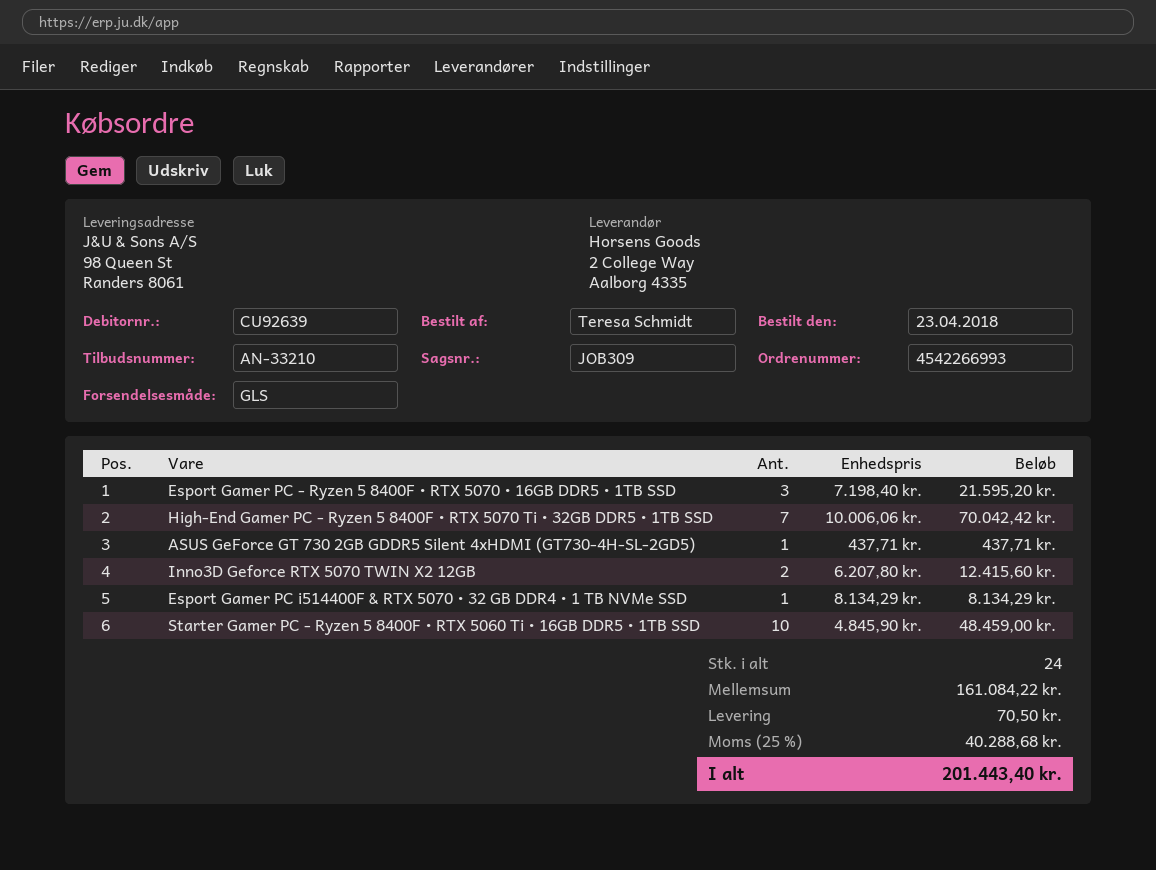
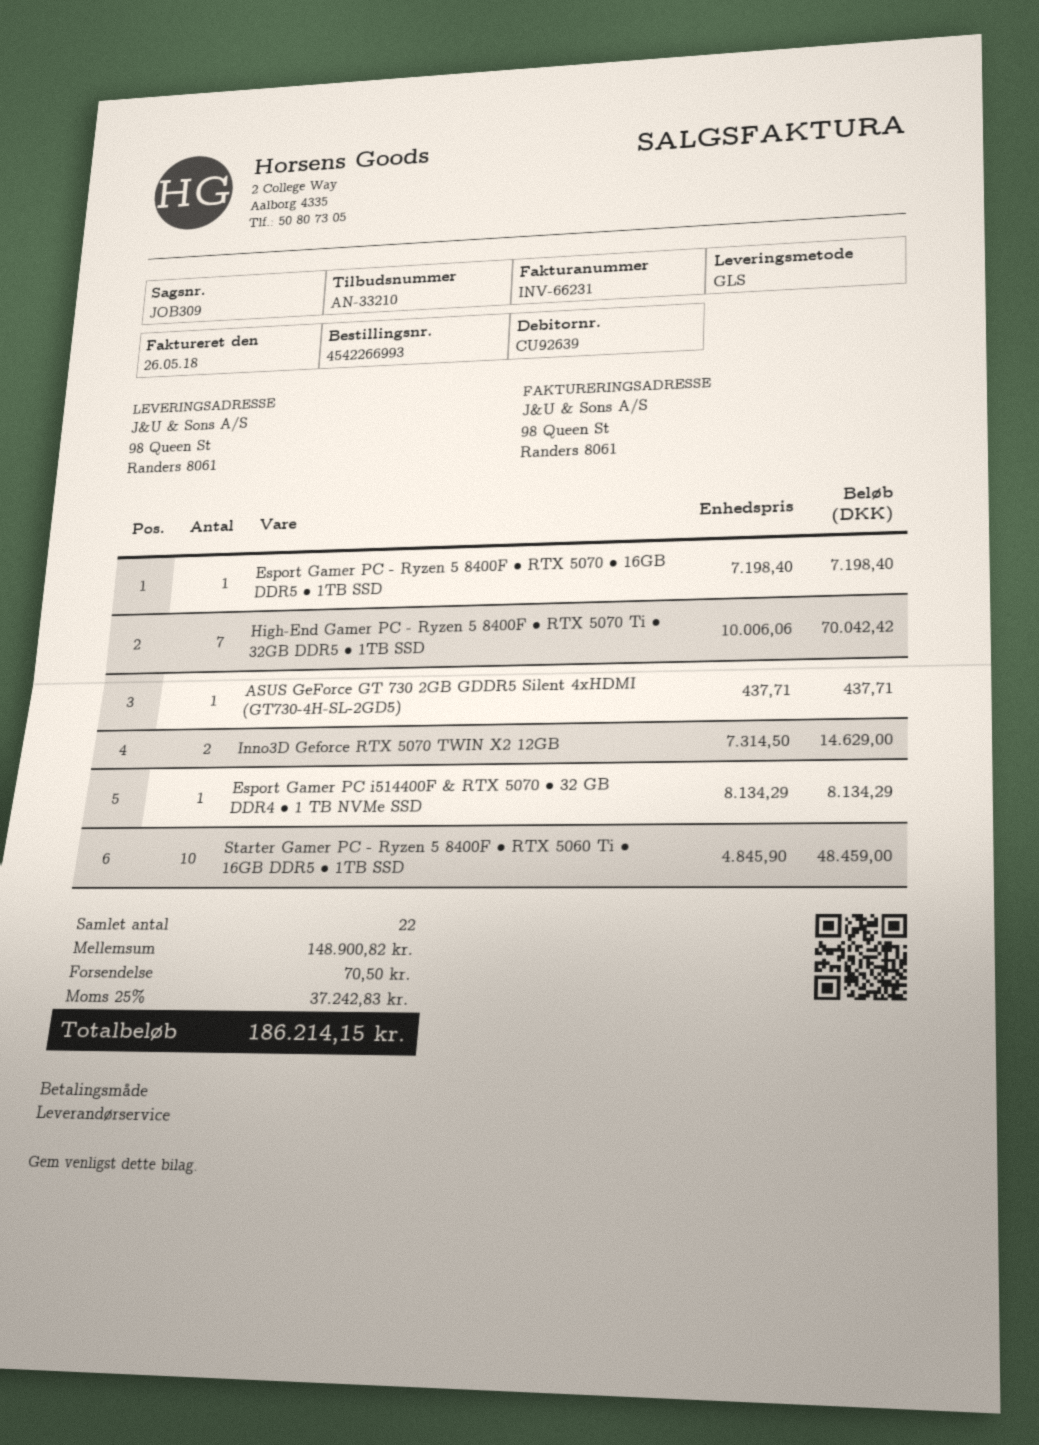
Esport Gamer PC - Ryzen 5 8400F • RTX 5070 • 16GB DDR5 • 1TB SSD: 3 x 7198.40 = 21595.20 -> 1 x 7198.40 = 7198.40
Inno3D Geforce RTX 5070 TWIN X2 12GB: 2 x 6207.80 = 12415.60 -> 2 x 7314.50 = 14629.00
total quantity: 24 -> 22
subtotal: 161084.22 -> 148900.82
tax: 25% = 40288.68 -> 25% = 37242.83
total: 201443.40 -> 186214.15

